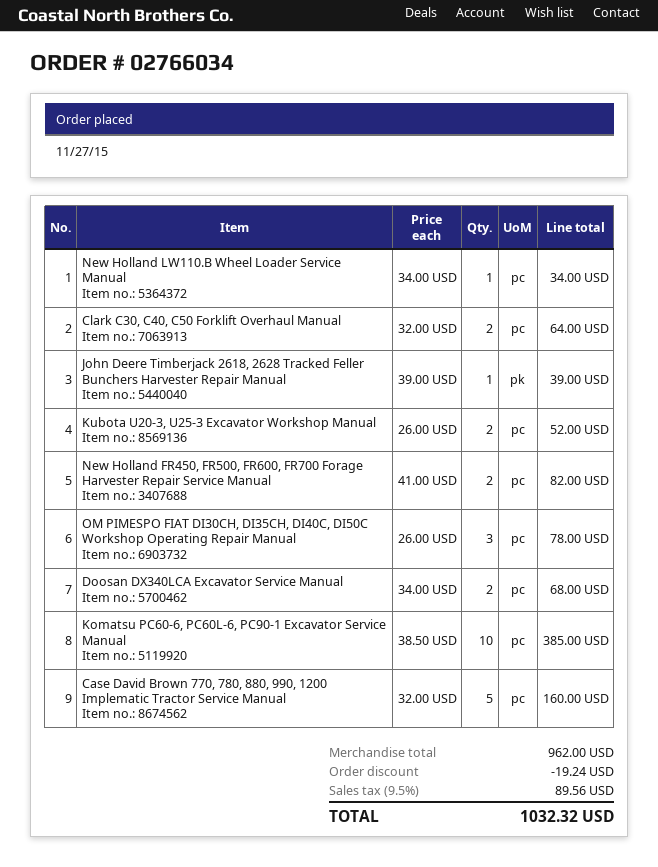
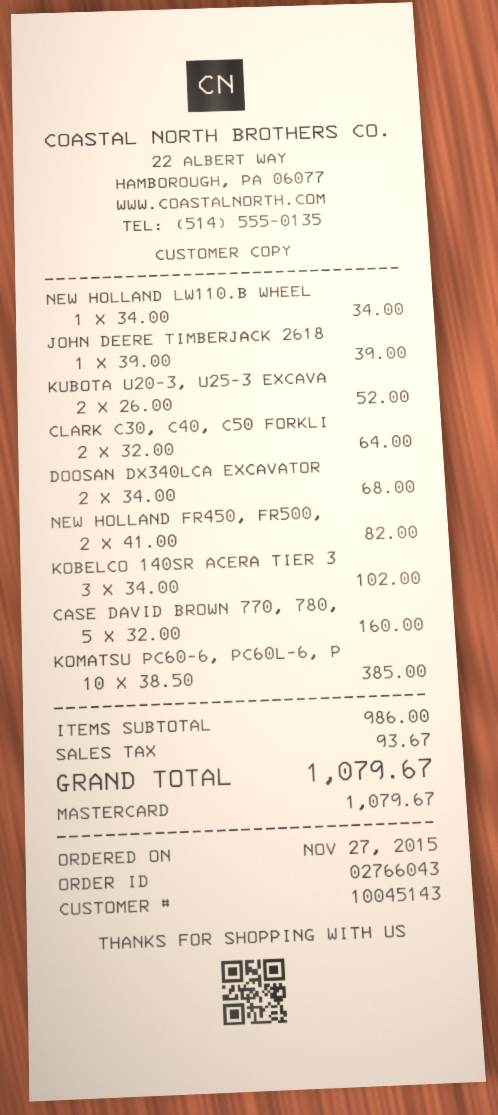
order number: 02766034 -> 02766043
OM PIMESPO FIAT DI30CH, DI35CH, DI40C, DI50C Workshop Operating Repair Manual: 3 x 26.00 = 78.00 -> none
KOBELCO 140SR ACERA TIER 3: none -> 3 x 34.00 = 102.00
subtotal: 962.00 -> 986.00
discount: 19.24 -> none
tax: 89.56 -> 93.67
total: 1032.32 -> 1079.67

